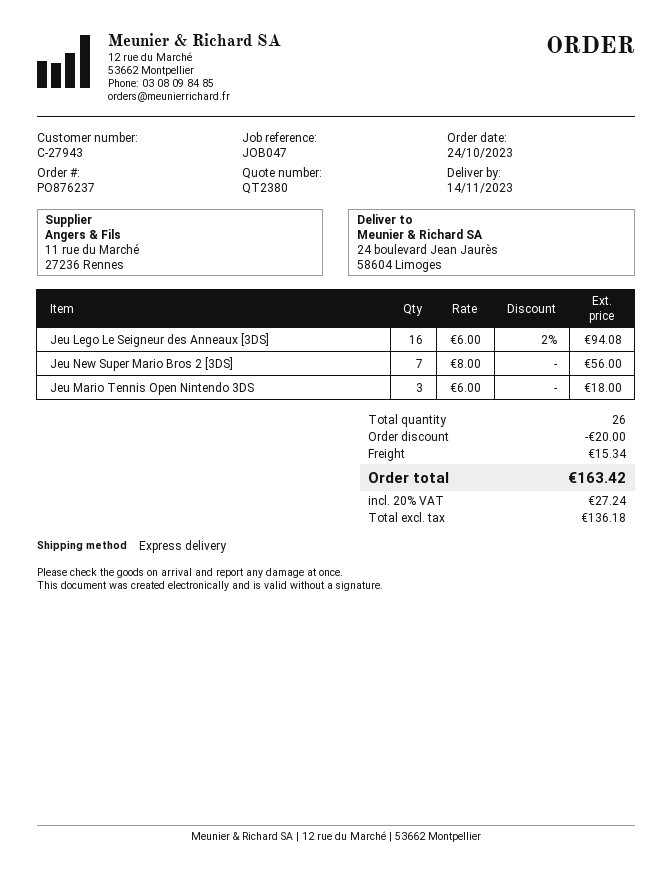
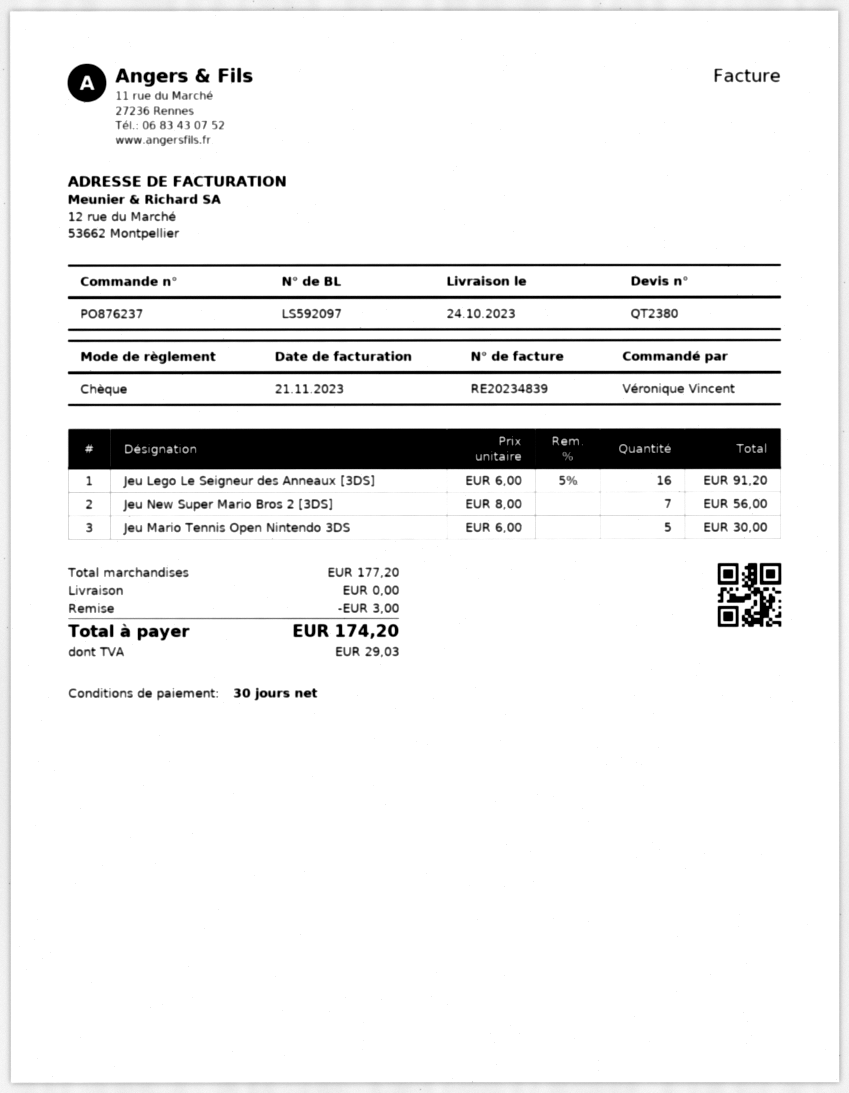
delivery date: 2023-11-14 -> 2023-10-24
Jeu Lego Le Seigneur des Anneaux [3DS]: 16 x 6.00 - 2% = 94.08 -> 16 x 6.00 - 5% = 91.20
Jeu Mario Tennis Open Nintendo 3DS: 3 x 6.00 = 18.00 -> 5 x 6.00 = 30.00
discount: 20.00 -> 3.00
shipping: 15.34 -> 0.00
tax: 27.24 -> 29.03
total: 163.42 -> 174.20

